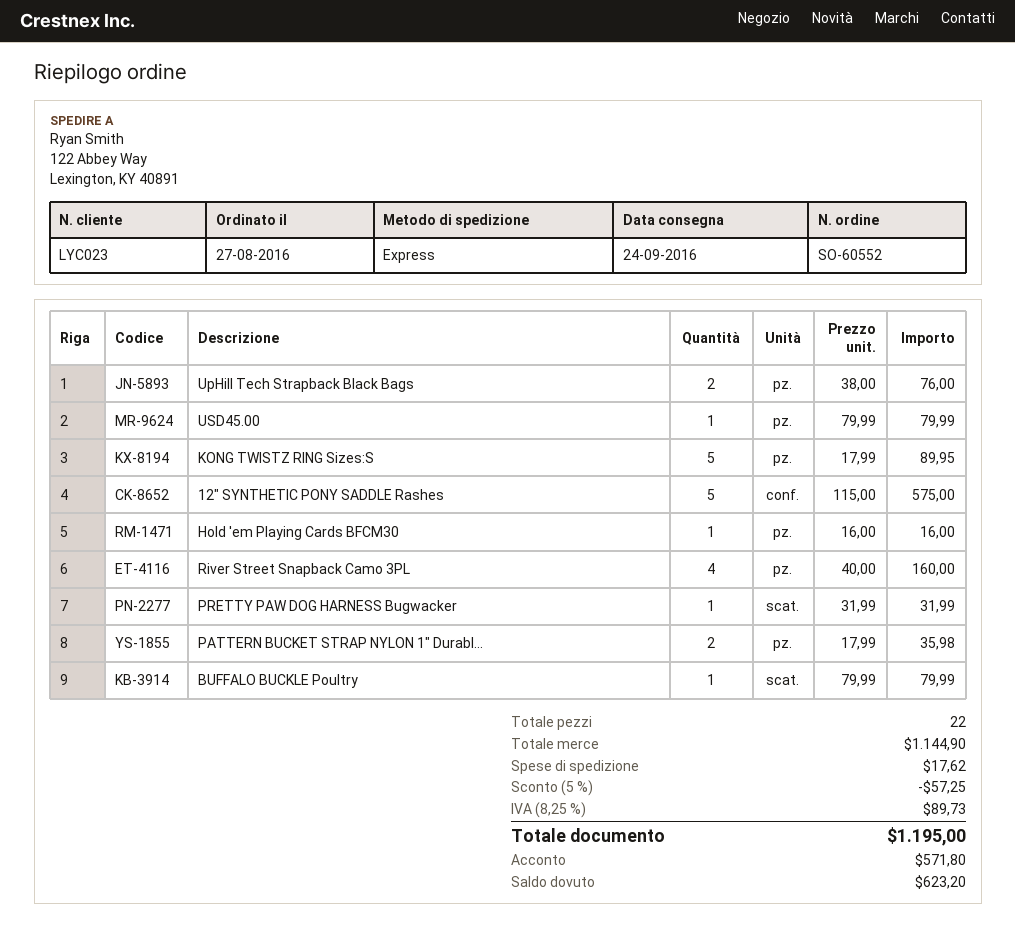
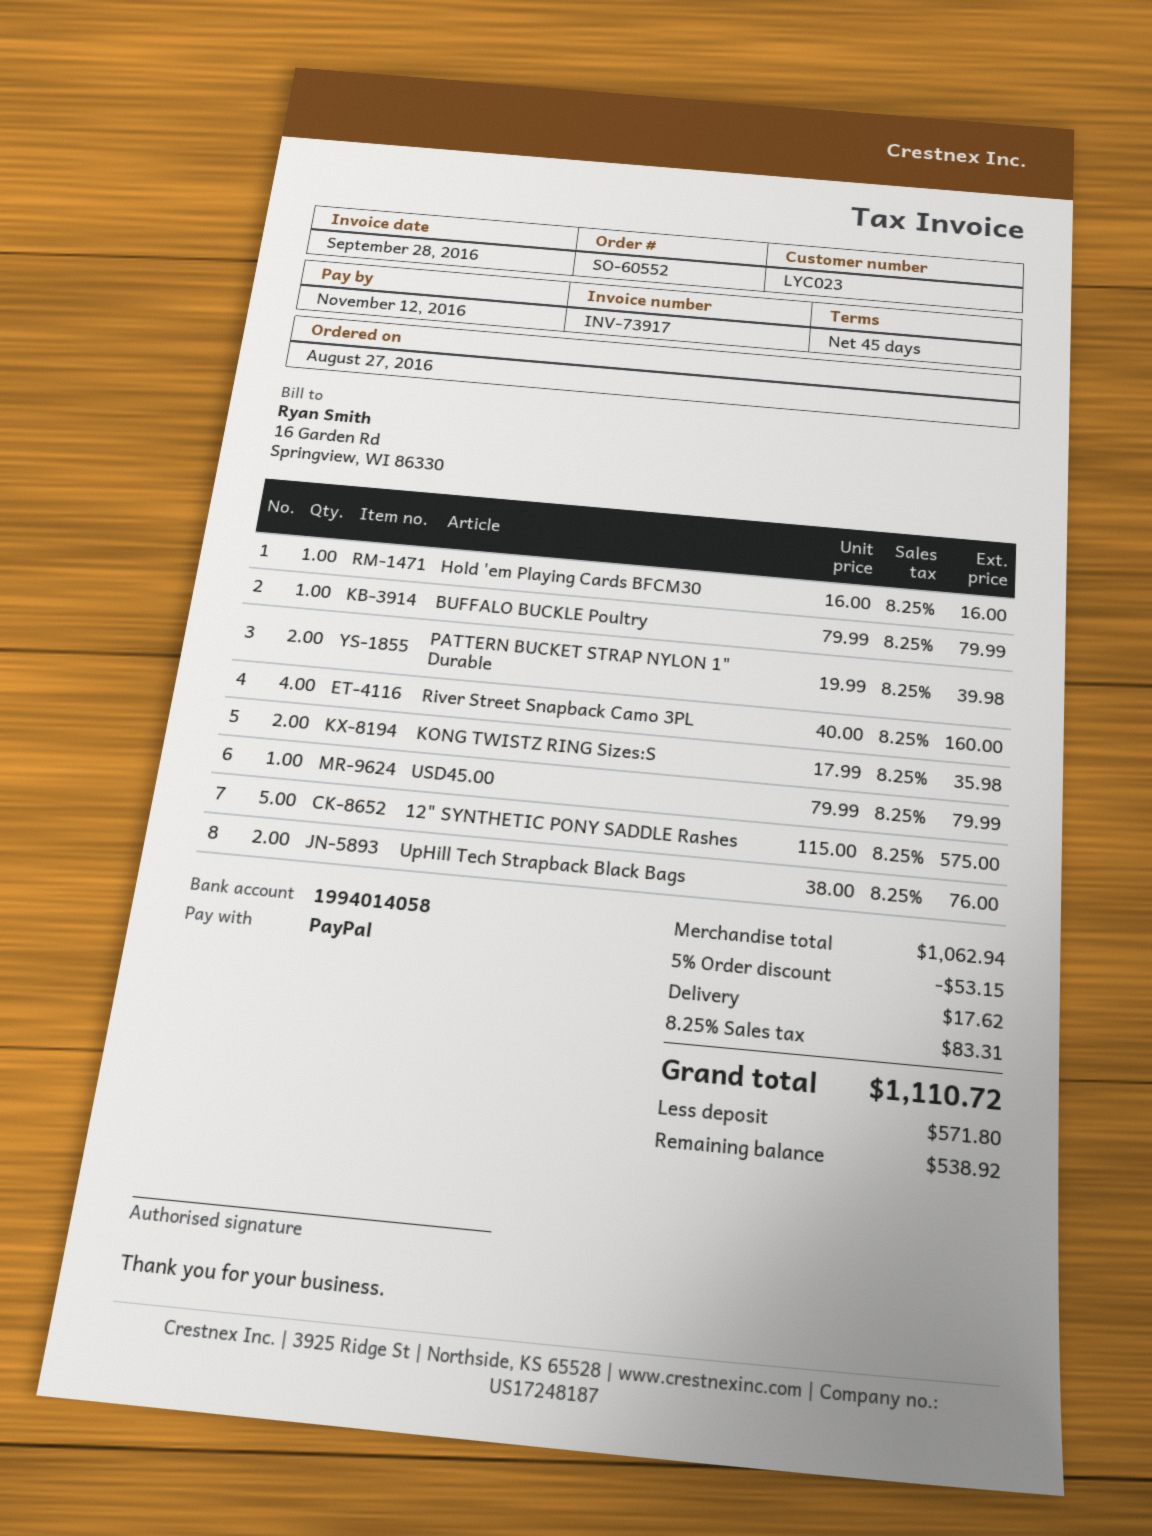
KONG TWISTZ RING Sizes:S: 5 x 17.99 = 89.95 -> 2 x 17.99 = 35.98
PRETTY PAW DOG HARNESS Bugwacker: 1 x 31.99 = 31.99 -> none
PATTERN BUCKET STRAP NYLON 1" Durabl...: 2 x 17.99 = 35.98 -> 2 x 19.99 = 39.98
subtotal: 1144.90 -> 1062.94
discount: 5% = 57.25 -> 5% = 53.15
tax: 8.25% = 89.73 -> 8.25% = 83.31
total: 1195.00 -> 1110.72
balance: 623.20 -> 538.92

